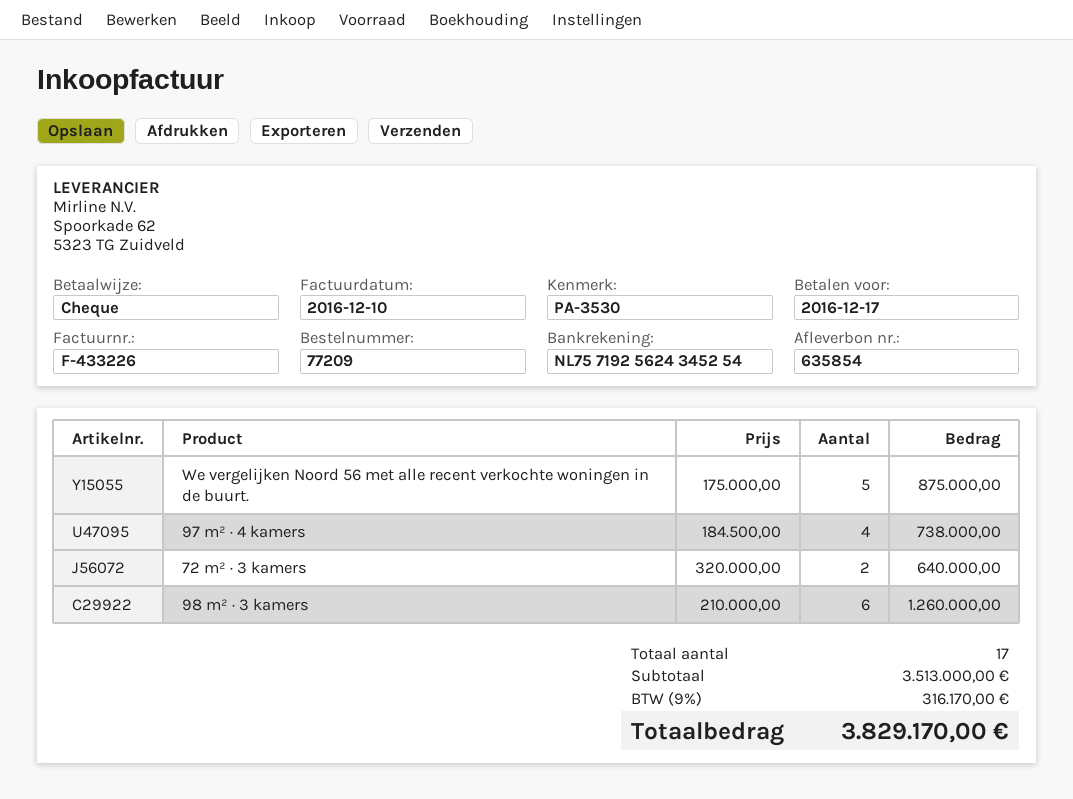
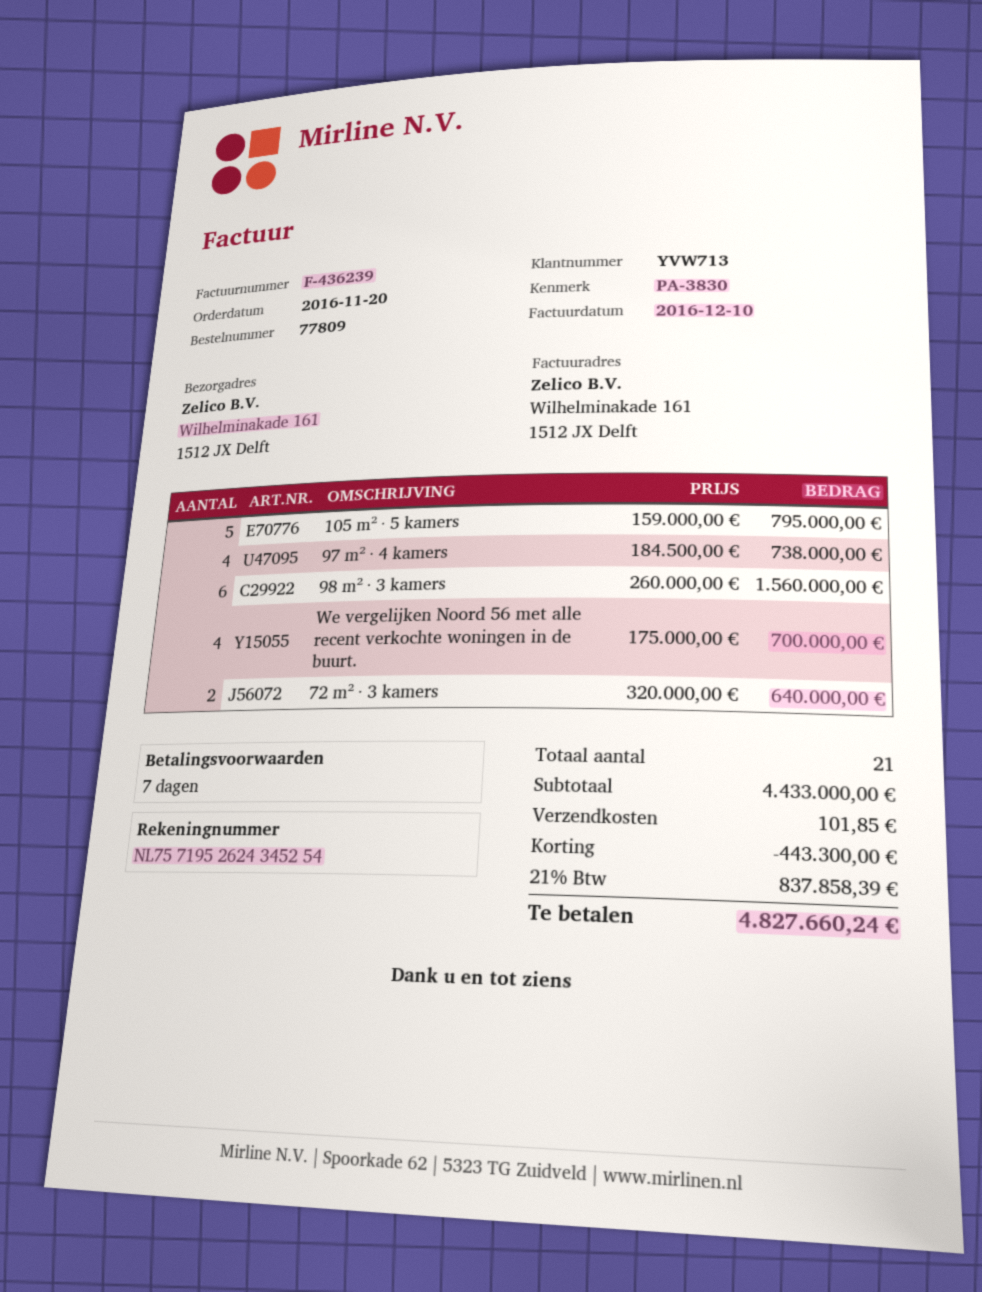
order number: 77209 -> 77809
invoice number: F-433226 -> F-436239
reference: PA-3530 -> PA-3830
bank account: NL7571925624345254 -> NL7571952624345254
We vergelijken Noord 56 met alle recent verkochte woningen in de buurt.: 5 x 175000.00 = 875000.00 -> 4 x 175000.00 = 700000.00
98 m² · 3 kamers: 6 x 210000.00 = 1260000.00 -> 6 x 260000.00 = 1560000.00
105 m² · 5 kamers: none -> 5 x 159000.00 = 795000.00
total quantity: 17 -> 21
subtotal: 3513000.00 -> 4433000.00
discount: none -> 443300.00
shipping: none -> 101.85
tax: 9% = 316170.00 -> 21% = 837858.39
total: 3829170.00 -> 4827660.24

